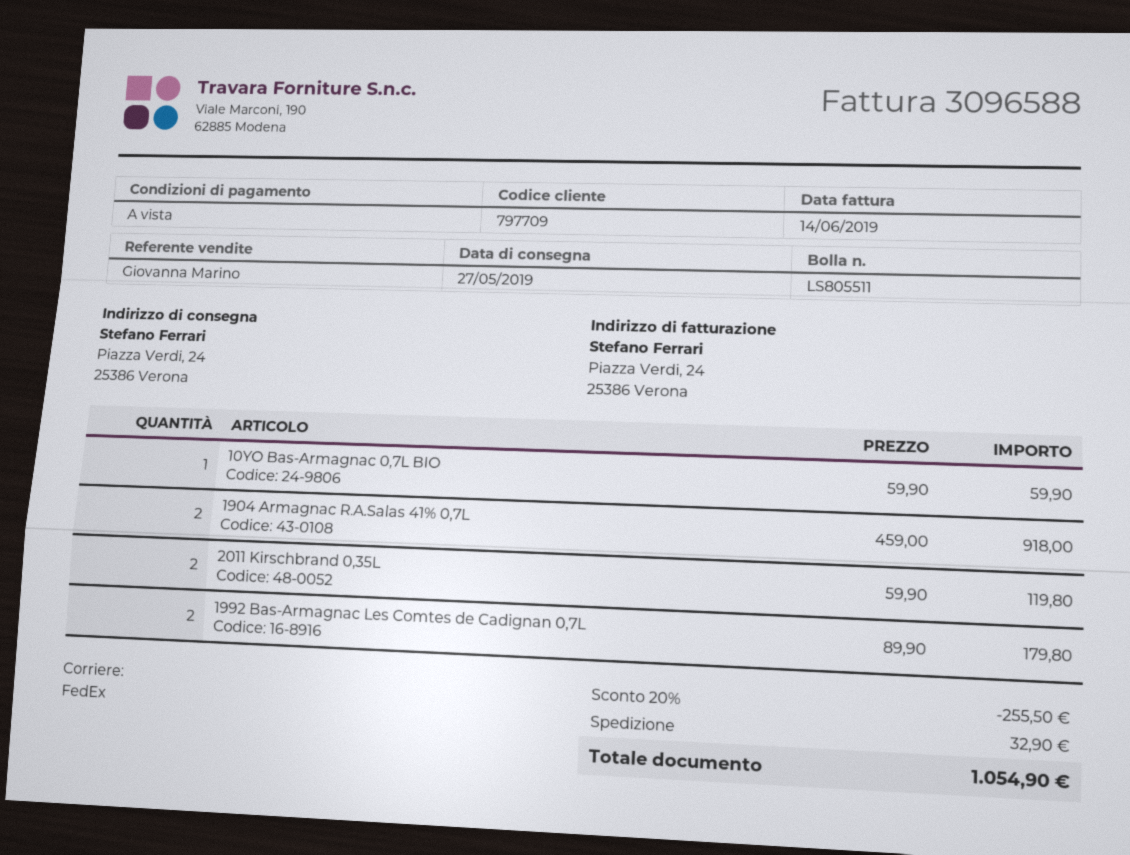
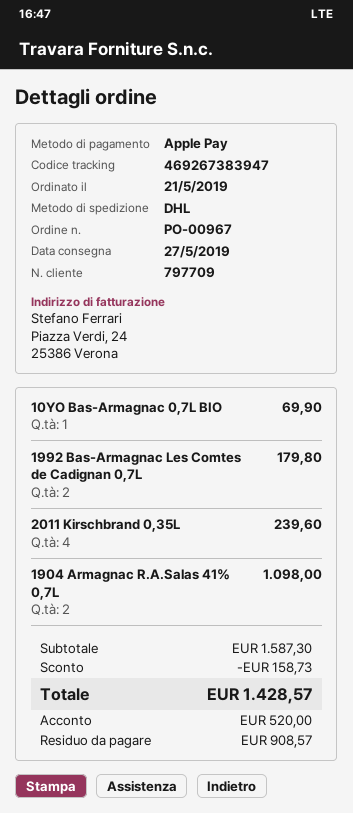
shipping method: FedEx -> DHL
10YO Bas-Armagnac 0,7L BIO: 1 for 59.90 -> 1 for 69.90
1904 Armagnac R.A.Salas 41% 0,7L: 2 for 918.00 -> 2 for 1098.00
2011 Kirschbrand 0,35L: 2 for 119.80 -> 4 for 239.60
discount: 255.50 -> 158.73
shipping: 32.90 -> none
total: 1054.90 -> 1428.57

